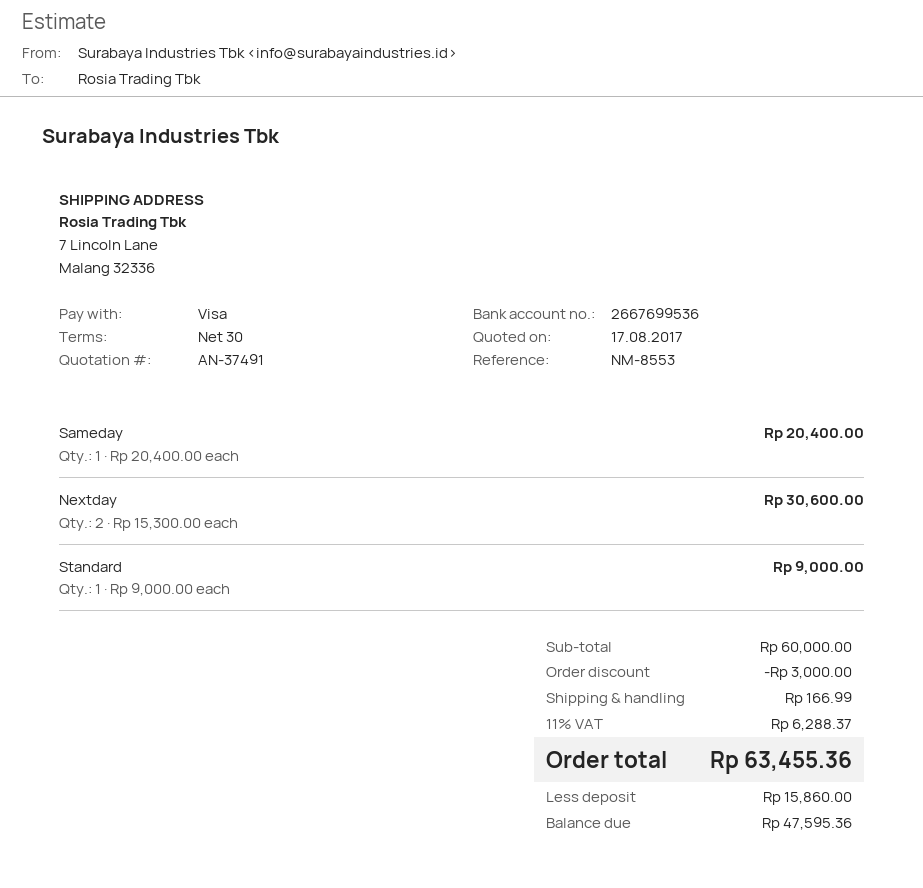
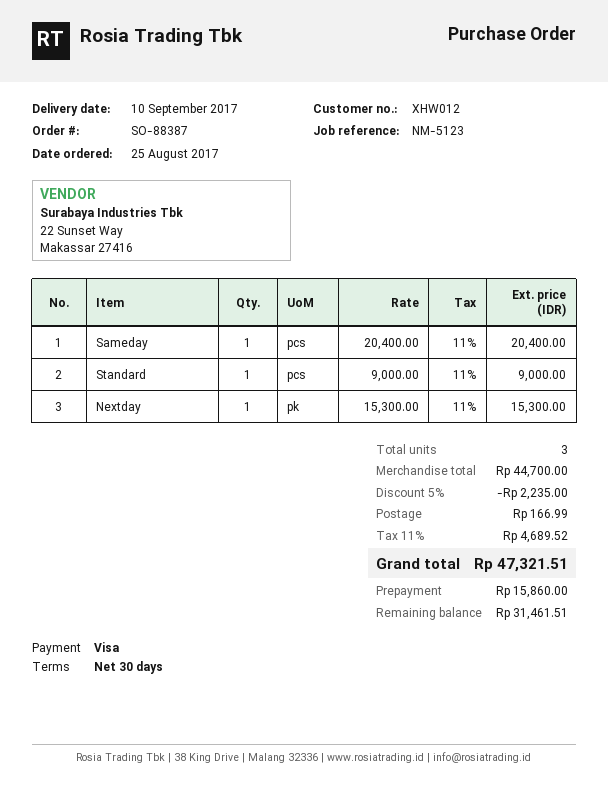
reference: NM-8553 -> NM-5123
Nextday: 2 x 15300.00 = 30600.00 -> 1 x 15300.00 = 15300.00
subtotal: 60000.00 -> 44700.00
discount: 3000.00 -> 2235.00
tax: 11% = 6288.37 -> 11% = 4689.52
total: 63455.36 -> 47321.51
balance: 47595.36 -> 31461.51

